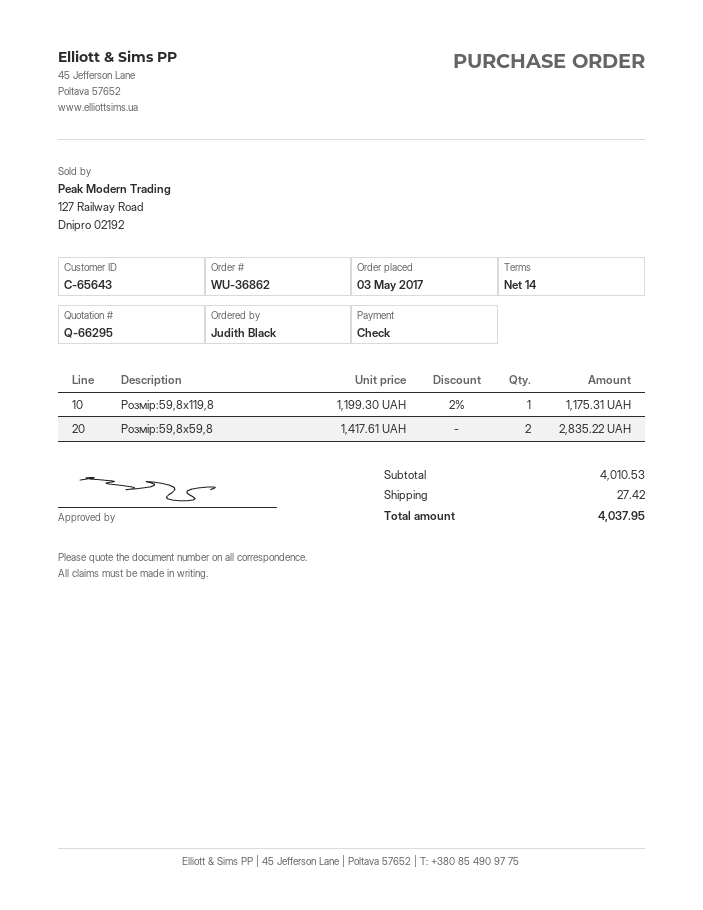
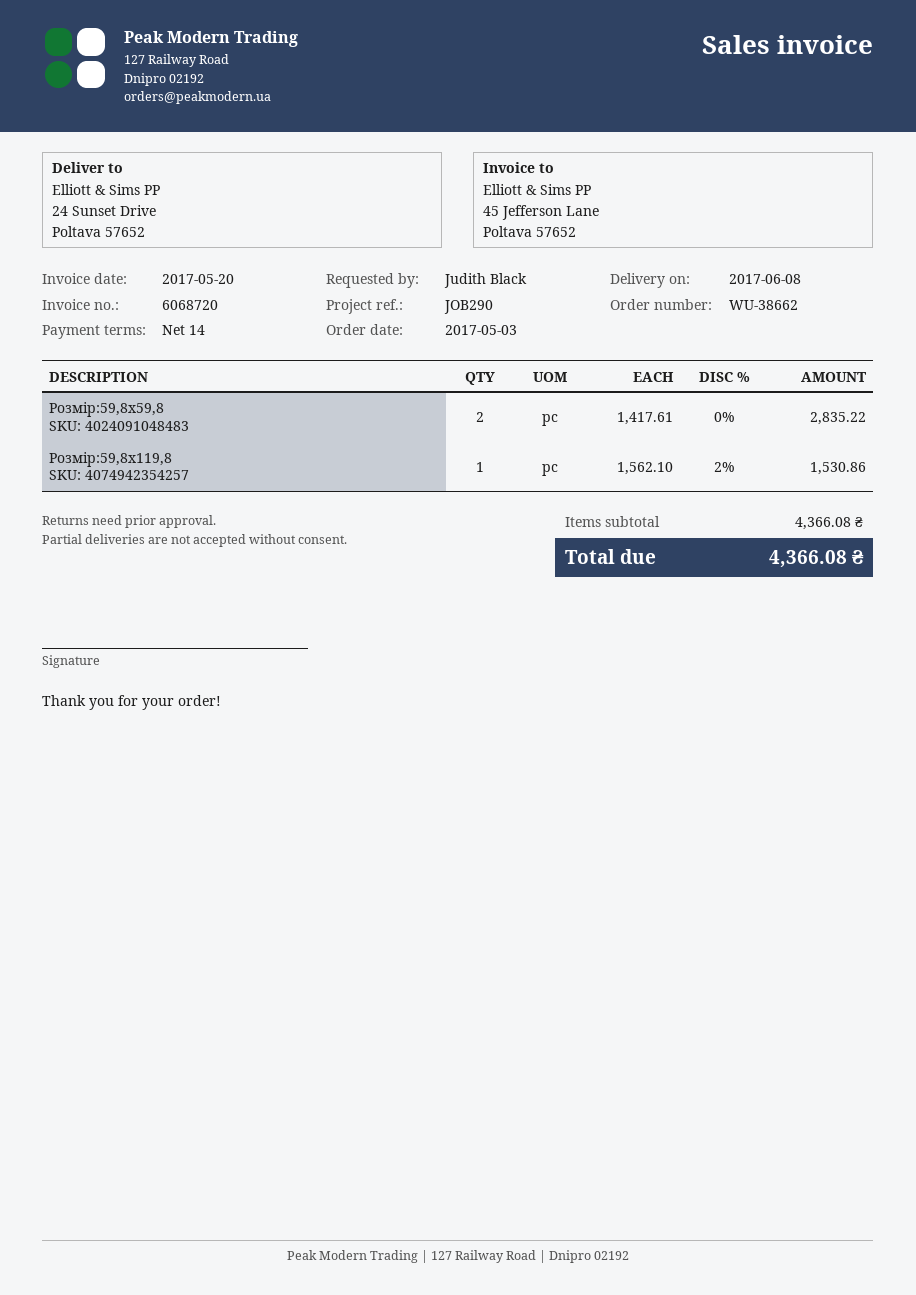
order number: WU-36862 -> WU-38662
Розмір:59,8х119,8: 1 x 1199.30 - 2% = 1175.31 -> 1 x 1562.10 - 2% = 1530.86
subtotal: 4010.53 -> 4366.08
shipping: 27.42 -> none
total: 4037.95 -> 4366.08

